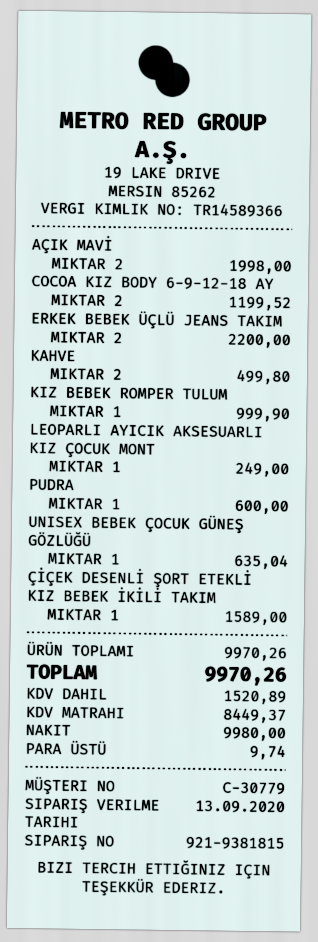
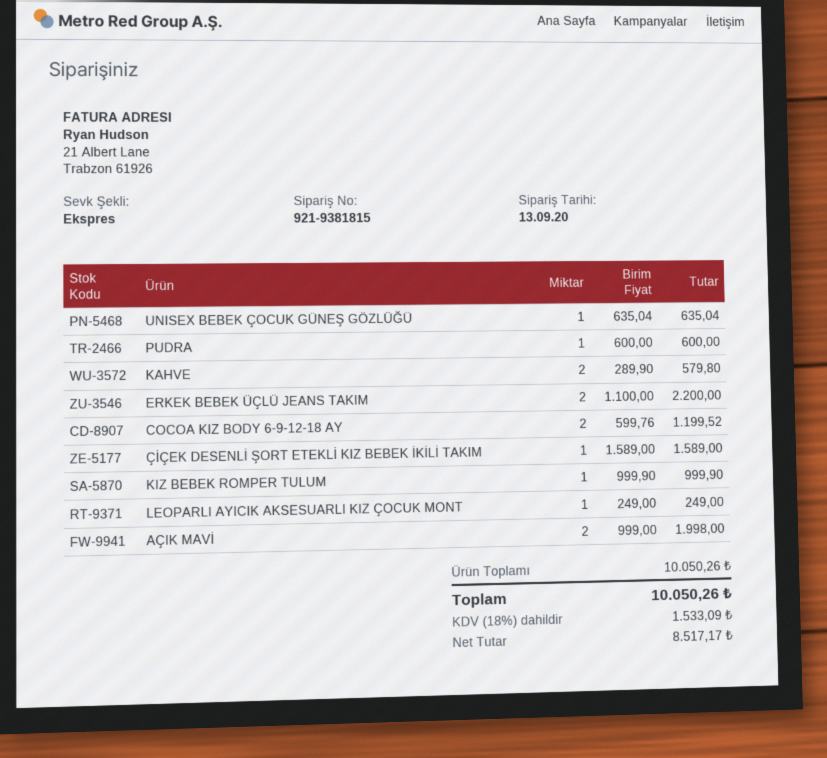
KAHVE: 2 for 499.80 -> 2 for 579.80
subtotal: 9970.26 -> 10050.26
net: 8449.37 -> 8517.17
tax: 1520.89 -> 1533.09
total: 9970.26 -> 10050.26

